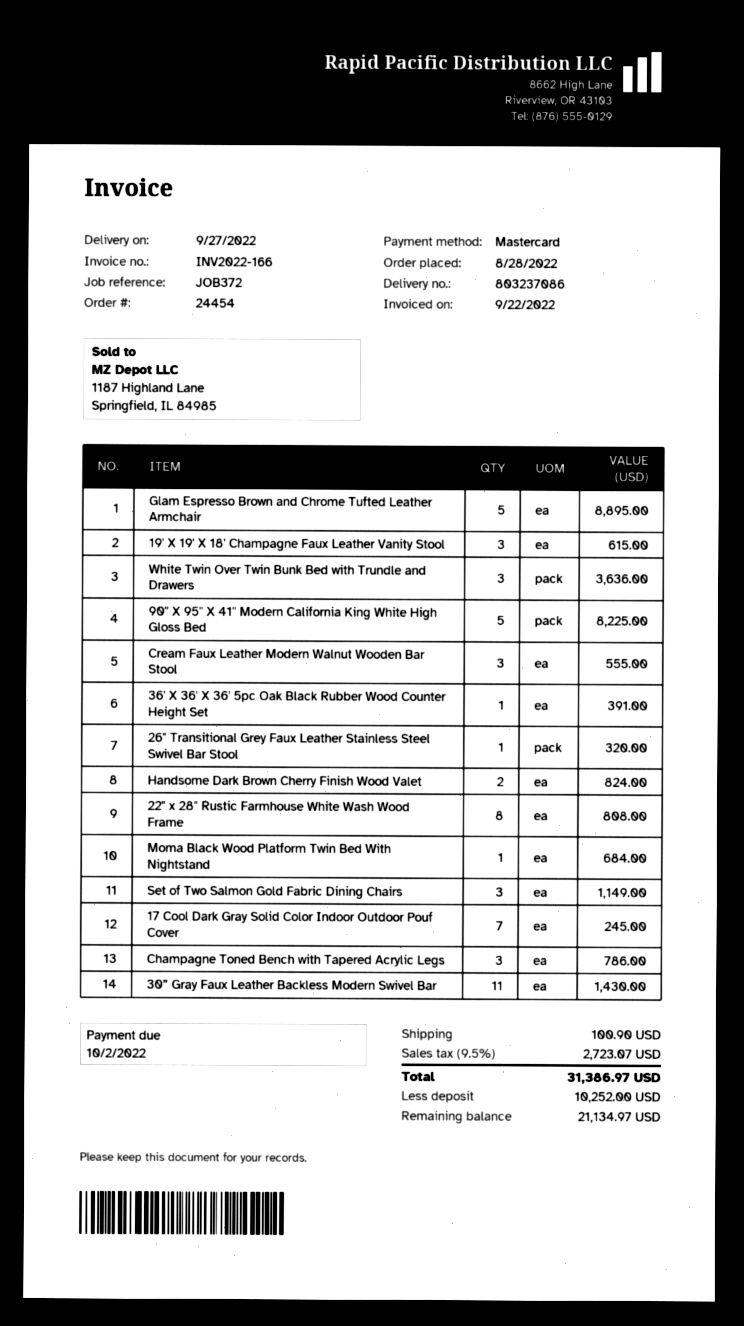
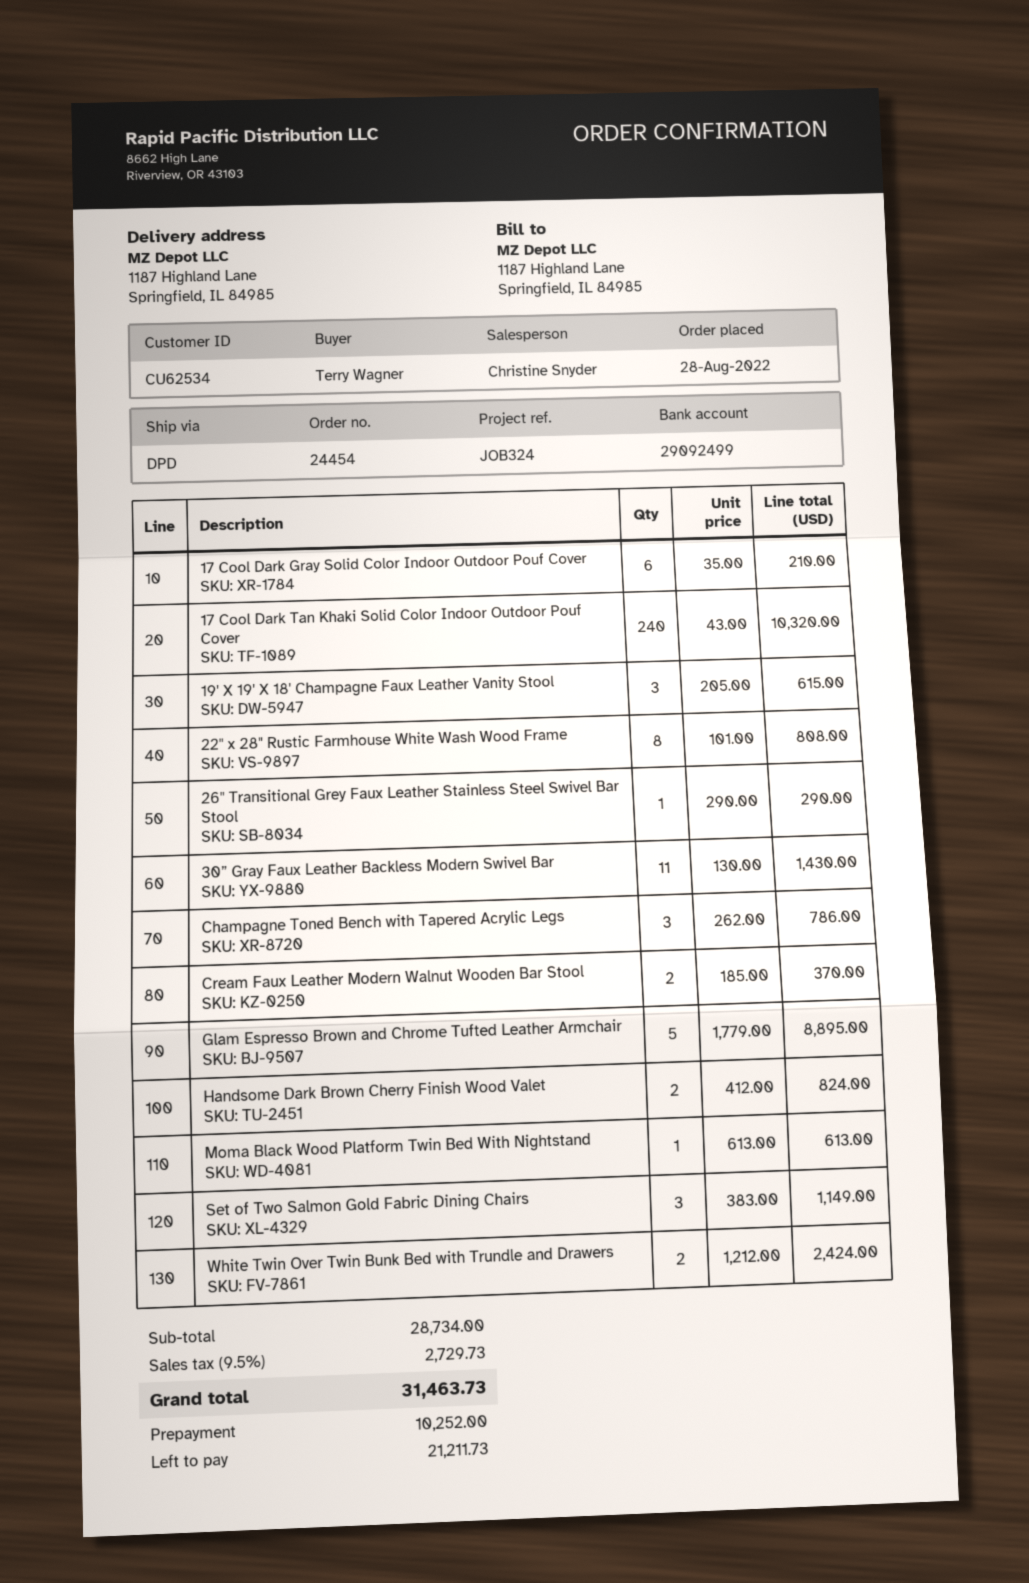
reference: JOB372 -> JOB324
White Twin Over Twin Bunk Bed with Trundle and Drawers: 3 for 3636.00 -> 2 for 2424.00
90'' X 95'' X 41'' Modern California King White High Gloss Bed: 5 for 8225.00 -> none
Cream Faux Leather Modern Walnut Wooden Bar Stool: 3 for 555.00 -> 2 for 370.00
36' X 36' X 36' 5pc Oak Black Rubber Wood Counter Height Set: 1 for 391.00 -> none
26" Transitional Grey Faux Leather Stainless Steel Swivel Bar Stool: 1 for 320.00 -> 1 for 290.00
Moma Black Wood Platform Twin Bed With Nightstand: 1 for 684.00 -> 1 for 613.00
17 Cool Dark Gray Solid Color Indoor Outdoor Pouf Cover: 7 for 245.00 -> 6 for 210.00
17 Cool Dark Tan Khaki Solid Color Indoor Outdoor Pouf Cover: none -> 240 for 10320.00
shipping: 100.90 -> none
tax: 9.5% = 2723.07 -> 9.5% = 2729.73
total: 31386.97 -> 31463.73
balance: 21134.97 -> 21211.73

